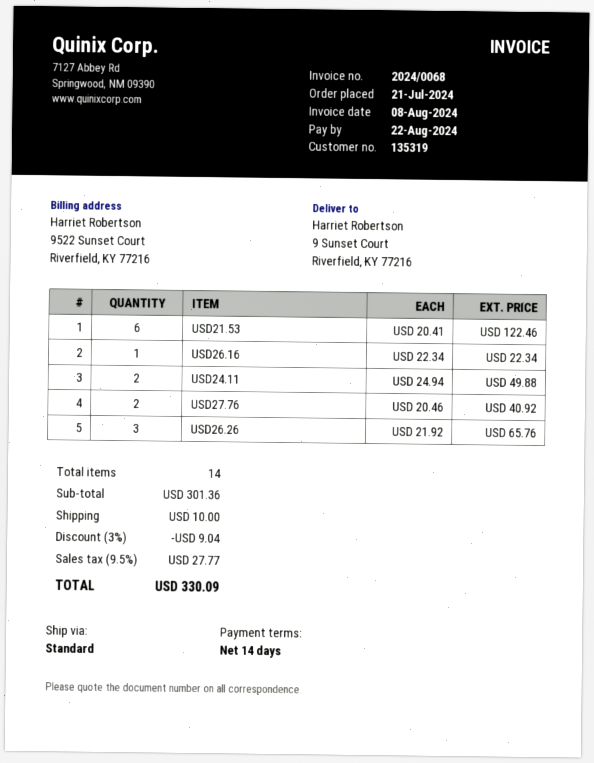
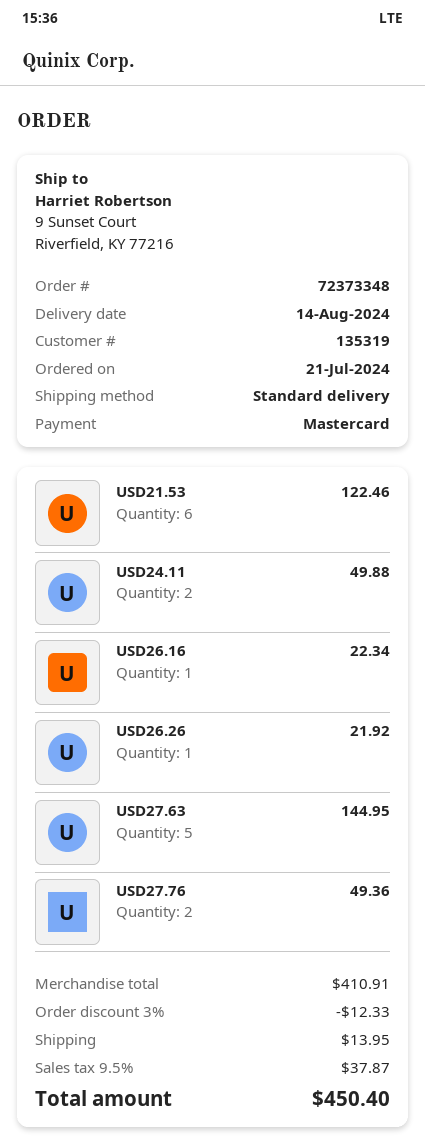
USD27.76: 2 for 40.92 -> 2 for 49.36
USD26.26: 3 for 65.76 -> 1 for 21.92
USD27.63: none -> 5 for 144.95
subtotal: 301.36 -> 410.91
discount: 3% = 9.04 -> 3% = 12.33
shipping: 10.00 -> 13.95
tax: 9.5% = 27.77 -> 9.5% = 37.87
total: 330.09 -> 450.40

